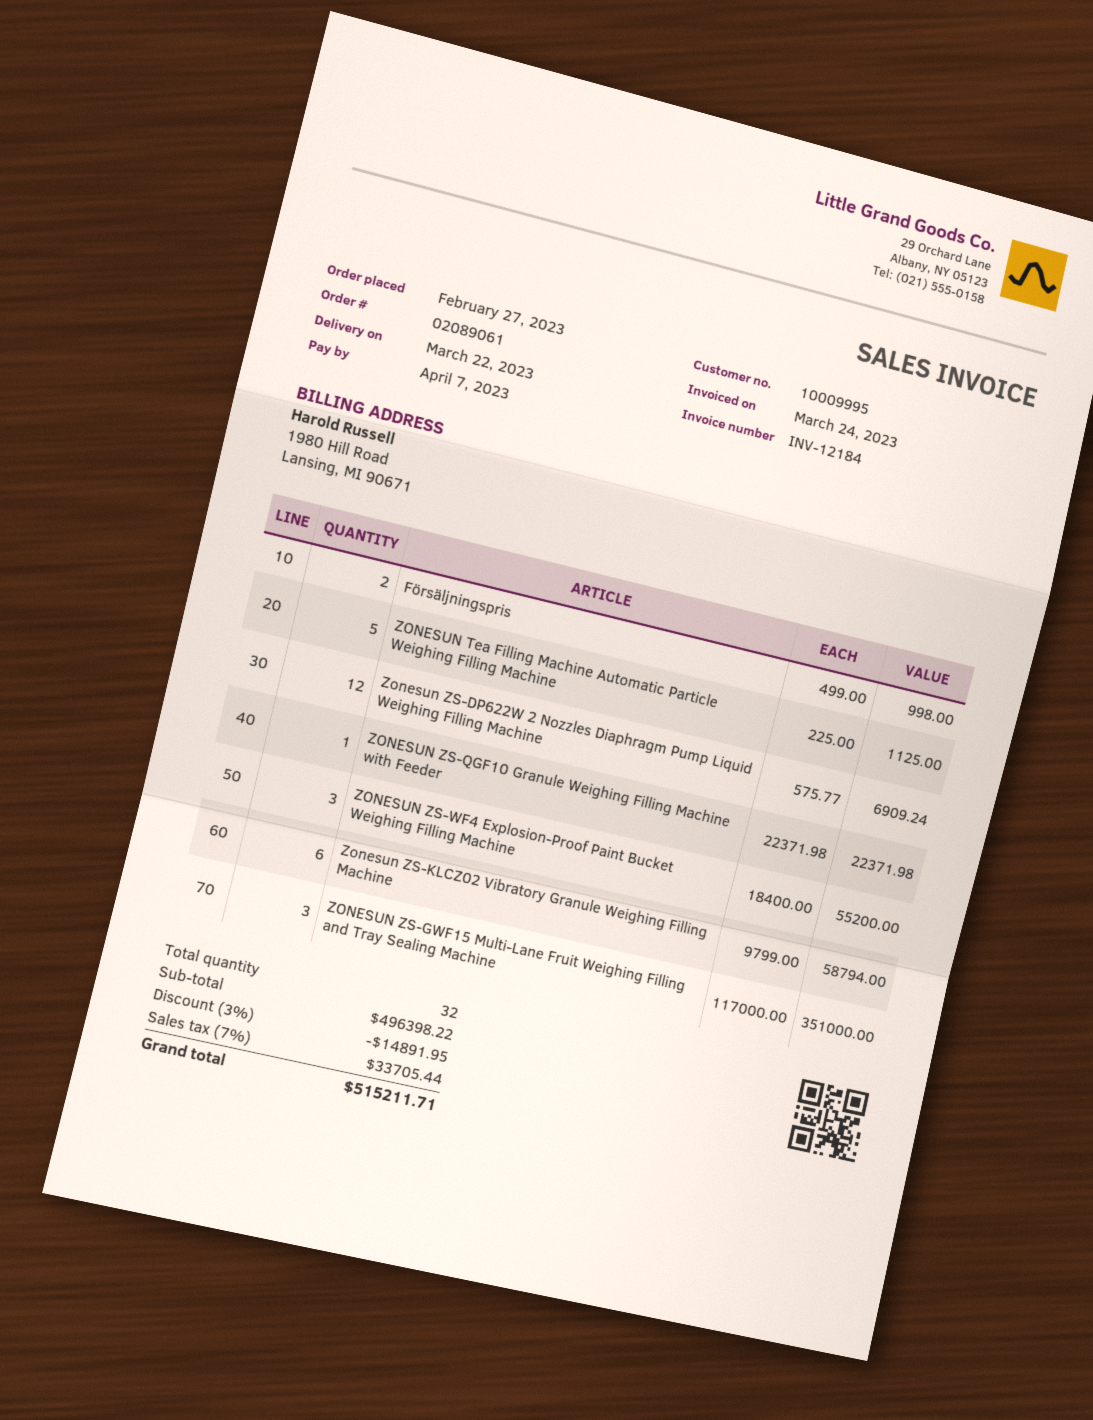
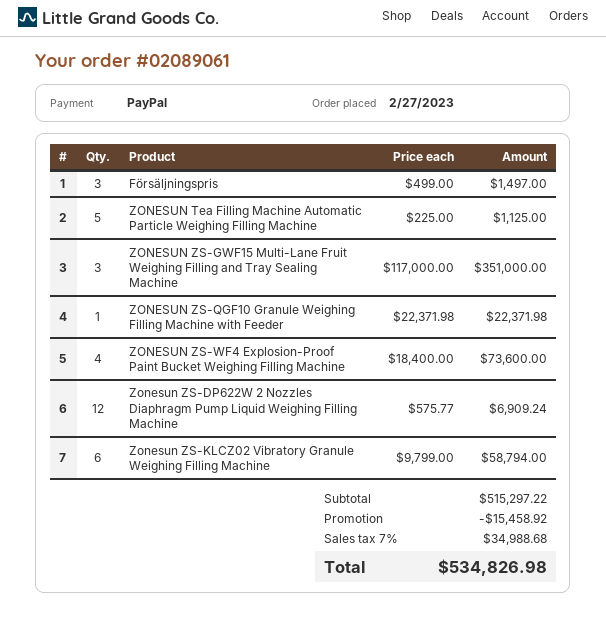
Försäljningspris: 2 x 499.00 = 998.00 -> 3 x 499.00 = 1497.00
ZONESUN ZS-WF4 Explosion-Proof Paint Bucket Weighing Filling Machine: 3 x 18400.00 = 55200.00 -> 4 x 18400.00 = 73600.00
subtotal: 496398.22 -> 515297.22
discount: 14891.95 -> 15458.92
tax: 7% = 33705.44 -> 7% = 34988.68
total: 515211.71 -> 534826.98

